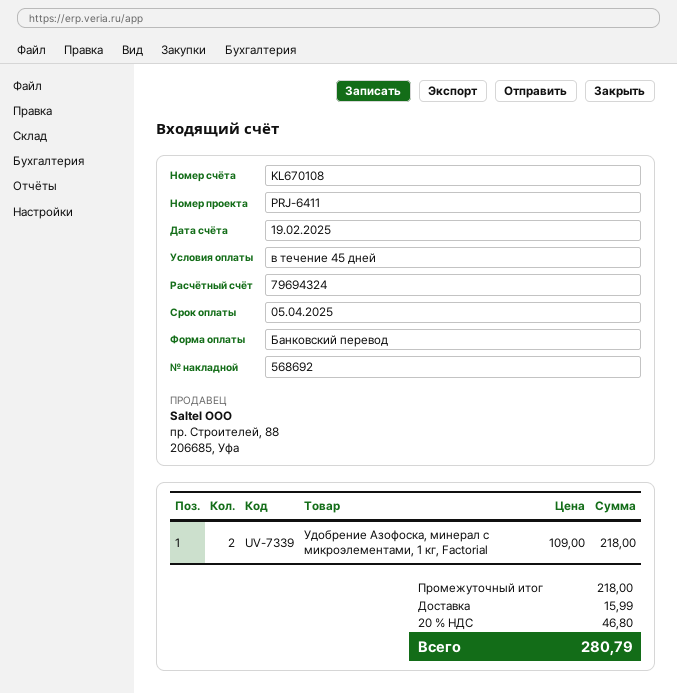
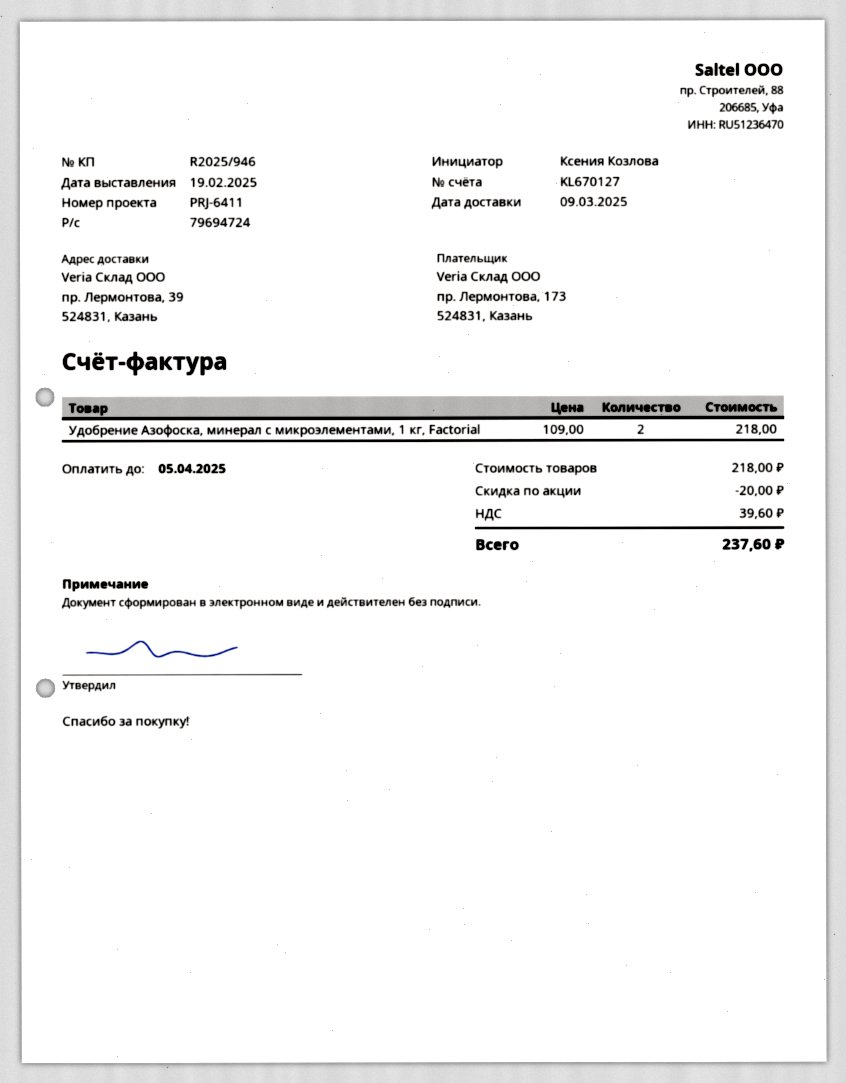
invoice number: KL670108 -> KL670127
bank account: 79694324 -> 79694724
discount: none -> 20.00
shipping: 15.99 -> none
tax: 46.80 -> 39.60
total: 280.79 -> 237.60

